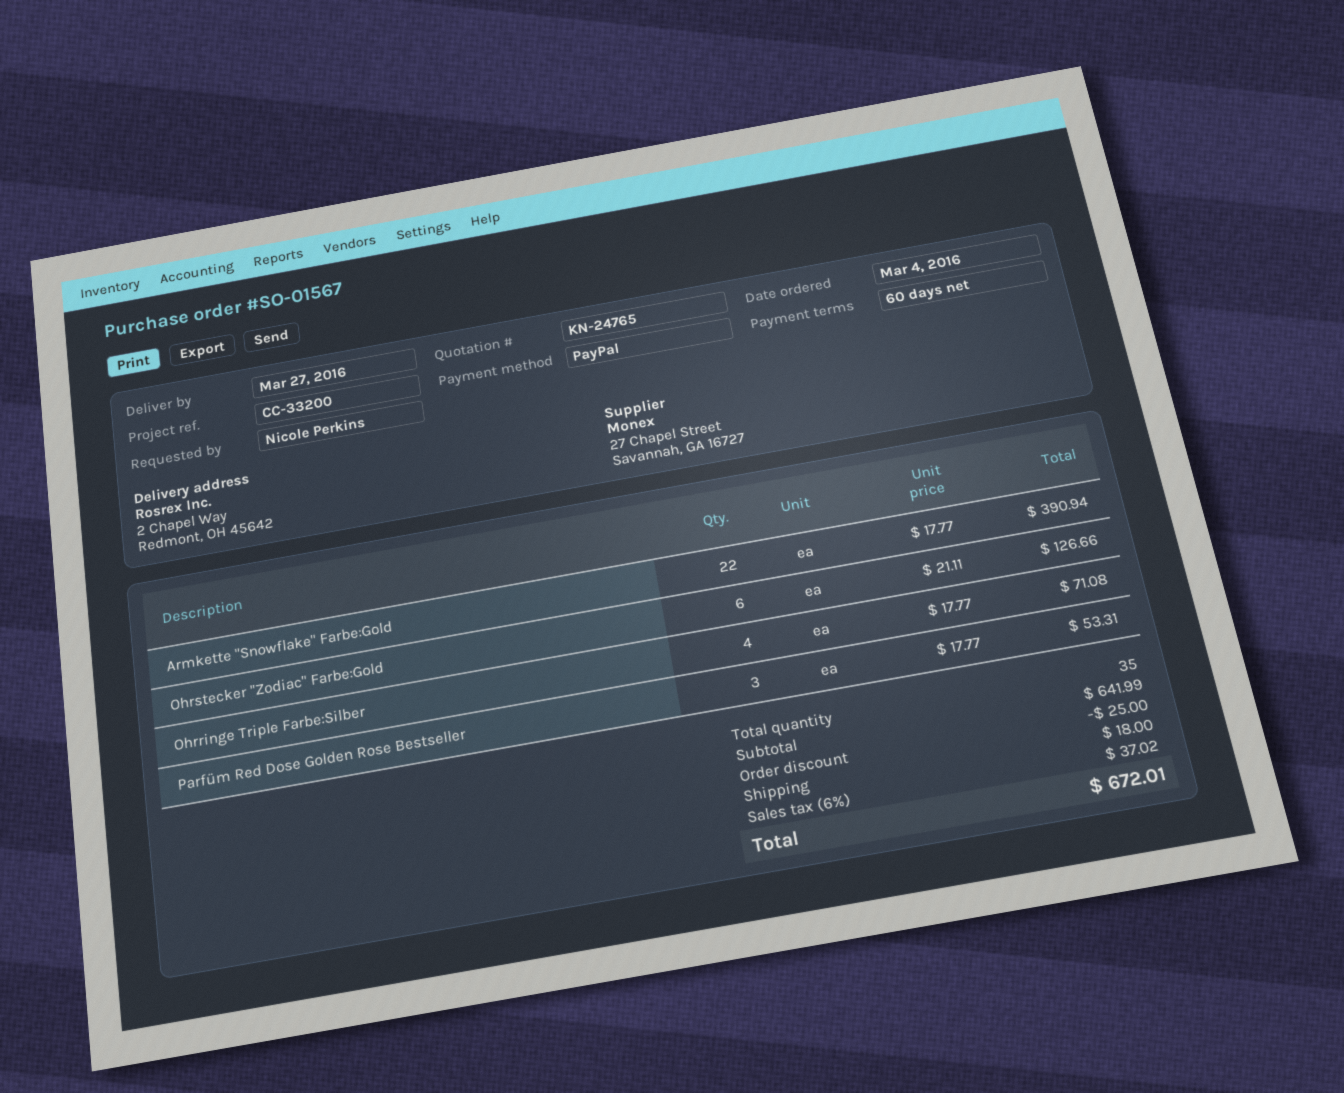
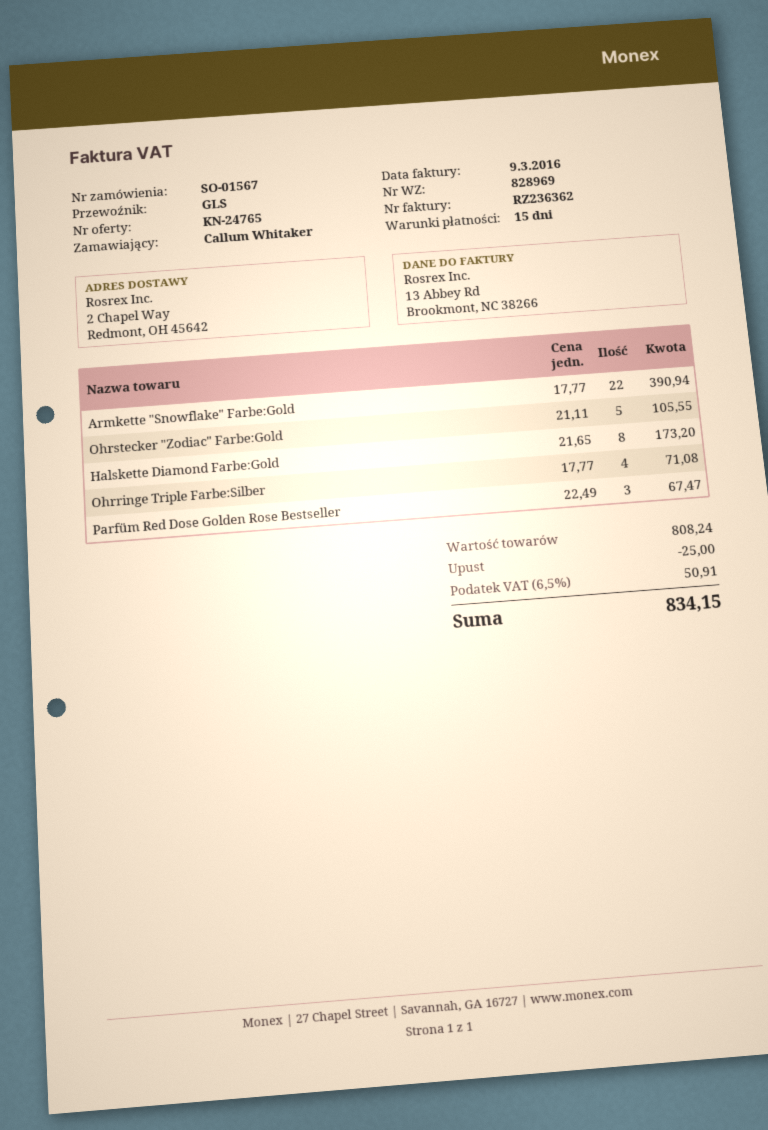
payment terms: 60 days -> 15 days
ordered by: Nicole Perkins -> Callum Whitaker
Ohrstecker "Zodiac" Farbe:Gold: 6 x 21.11 = 126.66 -> 5 x 21.11 = 105.55
Parfüm Red Dose Golden Rose Bestseller: 3 x 17.77 = 53.31 -> 3 x 22.49 = 67.47
Halskette Diamond Farbe:Gold: none -> 8 x 21.65 = 173.20
subtotal: 641.99 -> 808.24
shipping: 18.00 -> none
tax: 6% = 37.02 -> 6.5% = 50.91
total: 672.01 -> 834.15

